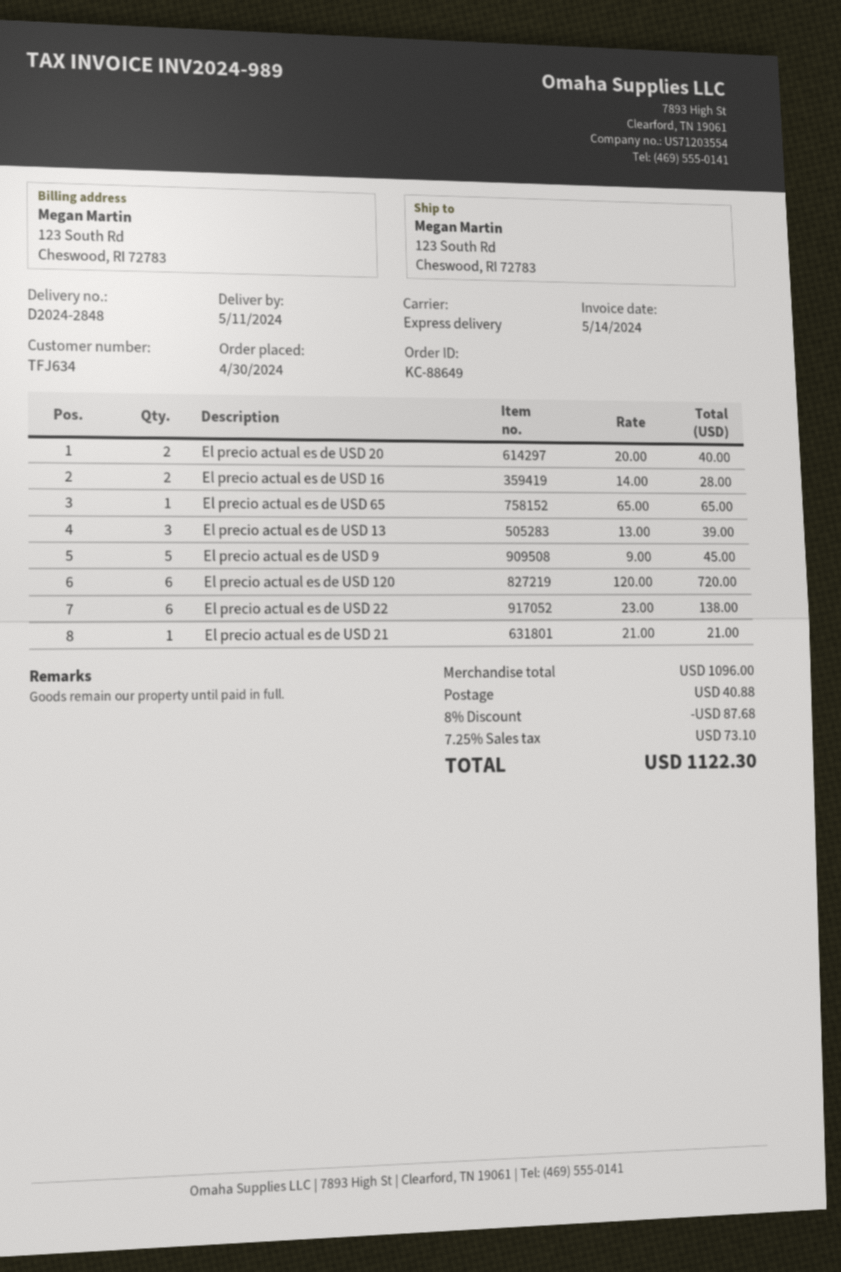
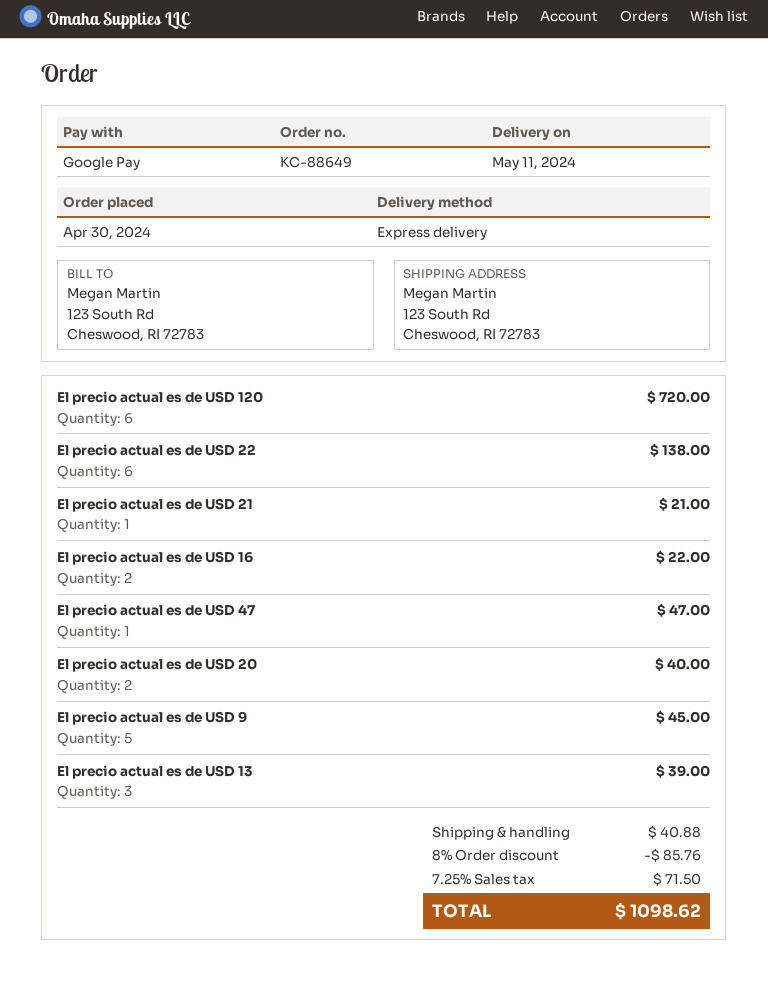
El precio actual es de USD 16: 2 for 28.00 -> 2 for 22.00
El precio actual es de USD 65: 1 for 65.00 -> none
El precio actual es de USD 47: none -> 1 for 47.00
discount: 8% = 87.68 -> 8% = 85.76
tax: 7.25% = 73.10 -> 7.25% = 71.50
total: 1122.30 -> 1098.62

